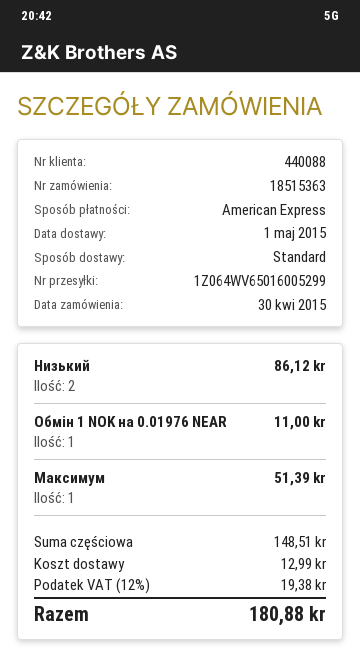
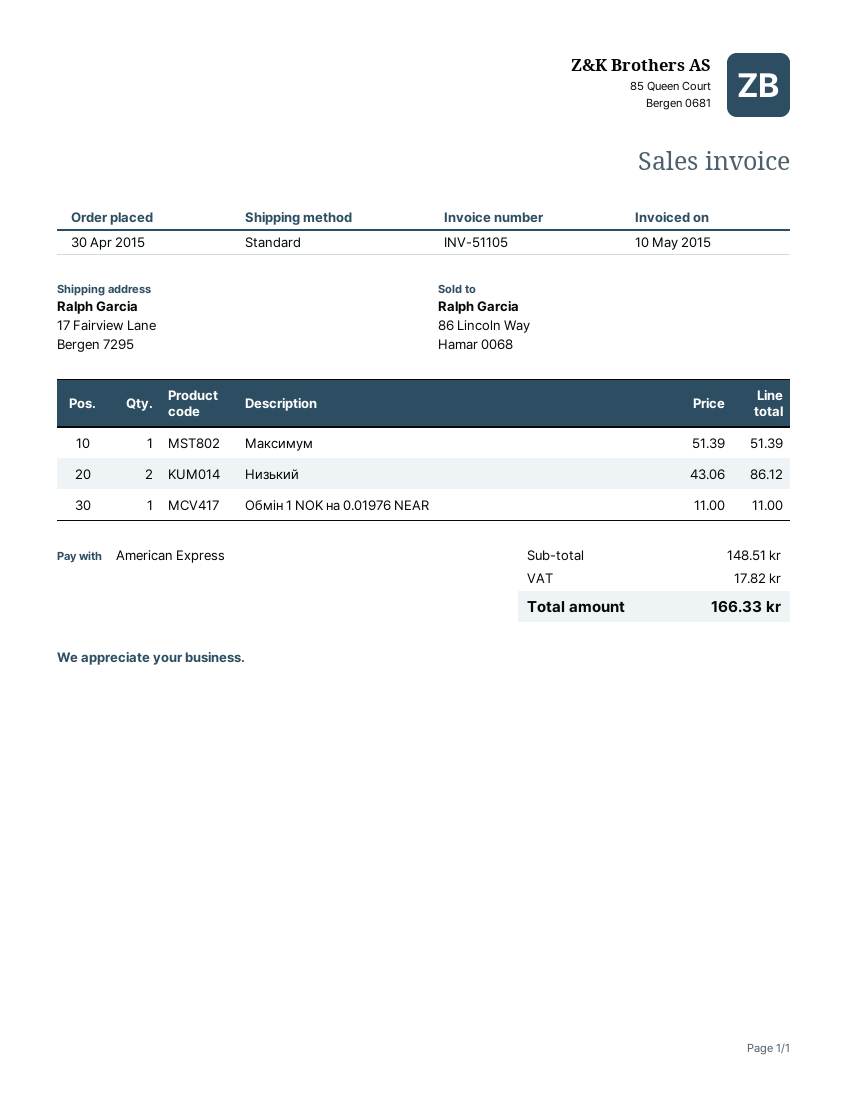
shipping: 12.99 -> none
tax: 19.38 -> 17.82
total: 180.88 -> 166.33

